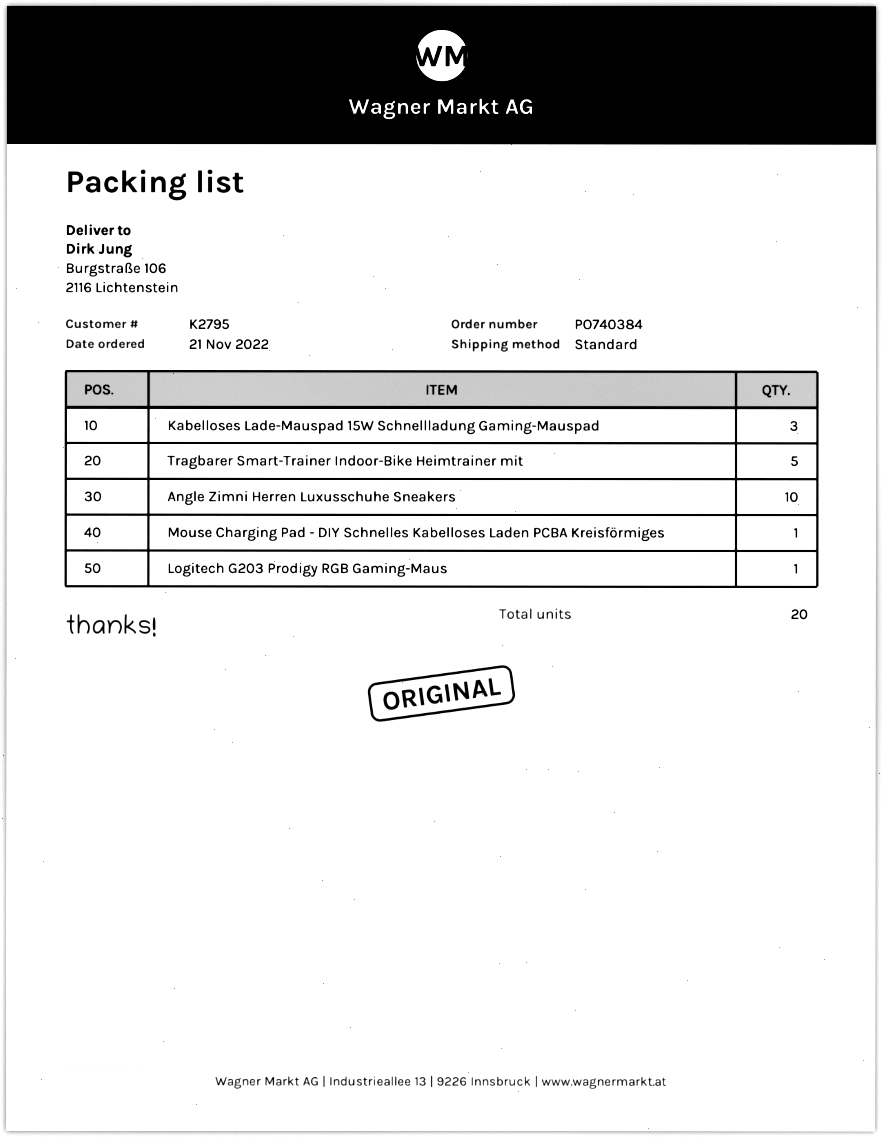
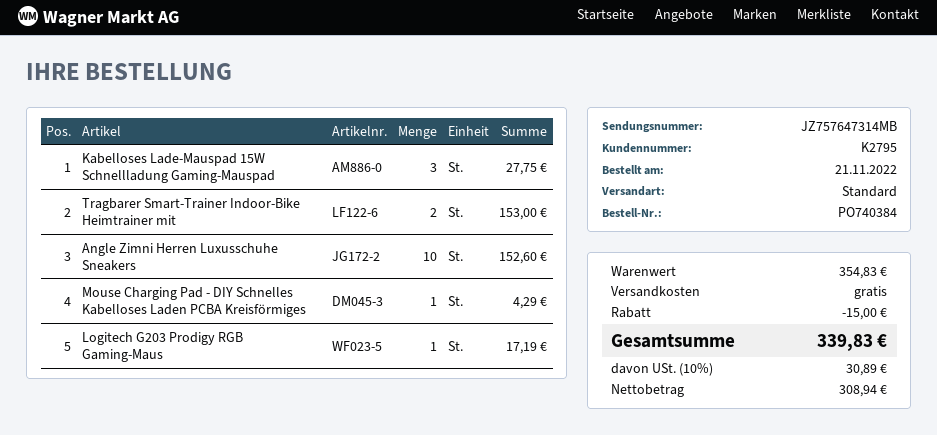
Tragbarer Smart-Trainer Indoor-Bike Heimtrainer mit: 5 -> 2

